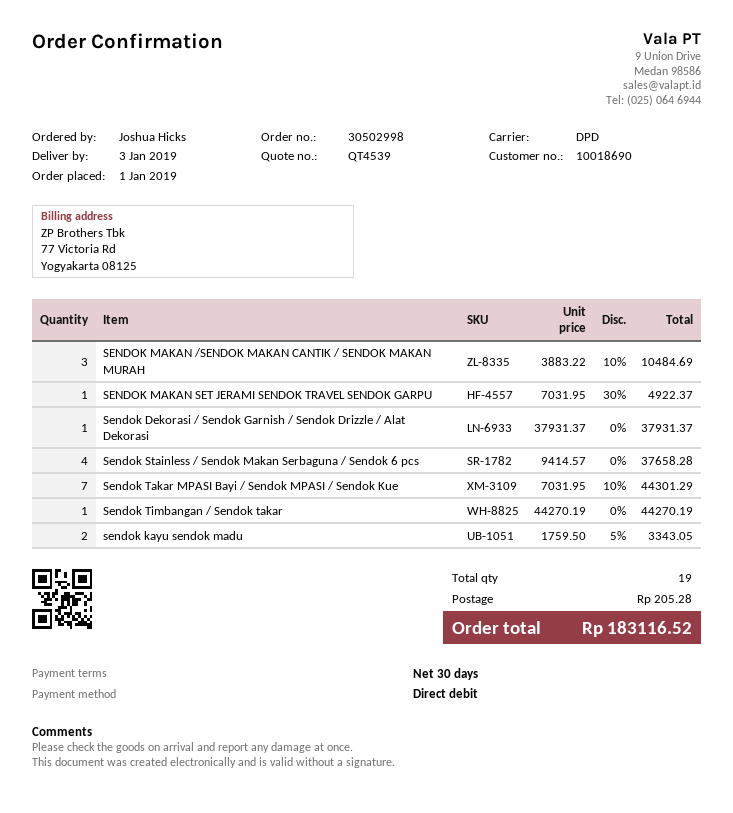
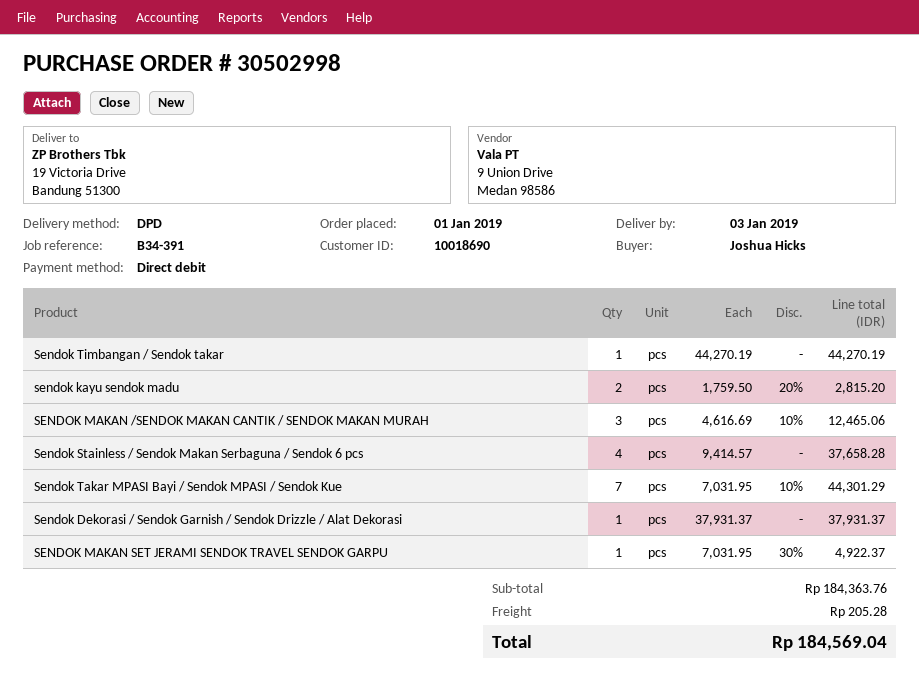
SENDOK MAKAN /SENDOK MAKAN CANTIK / SENDOK MAKAN MURAH: 3 x 3883.22 - 10% = 10484.69 -> 3 x 4616.69 - 10% = 12465.06
sendok kayu sendok madu: 2 x 1759.50 - 5% = 3343.05 -> 2 x 1759.50 - 20% = 2815.20
total: 183116.52 -> 184569.04

